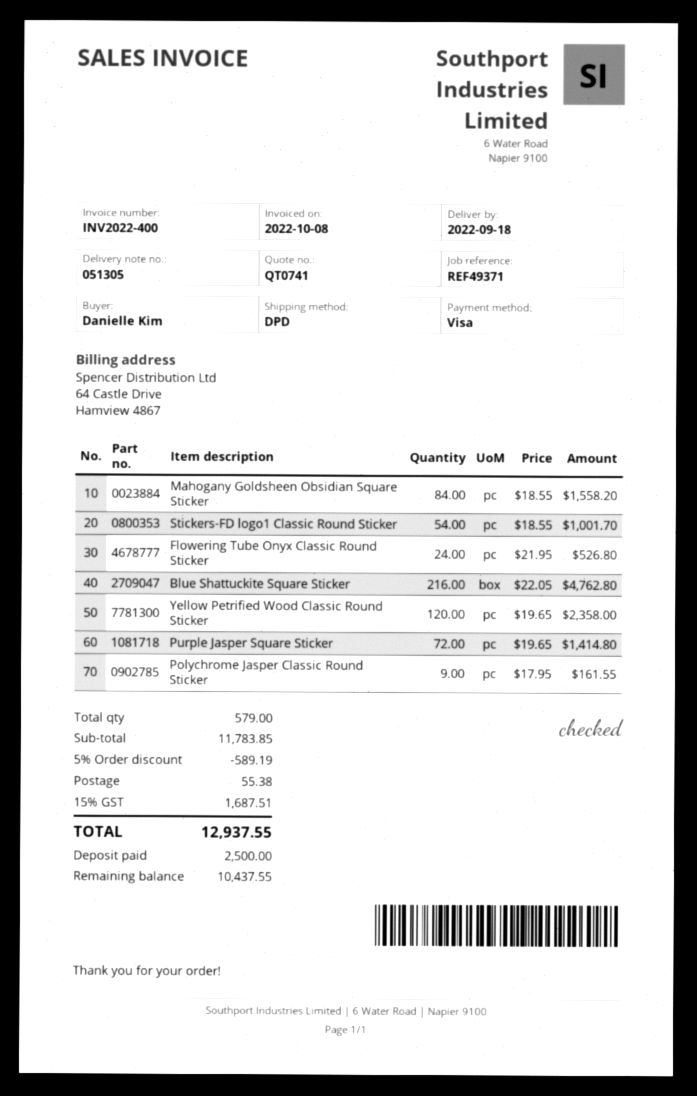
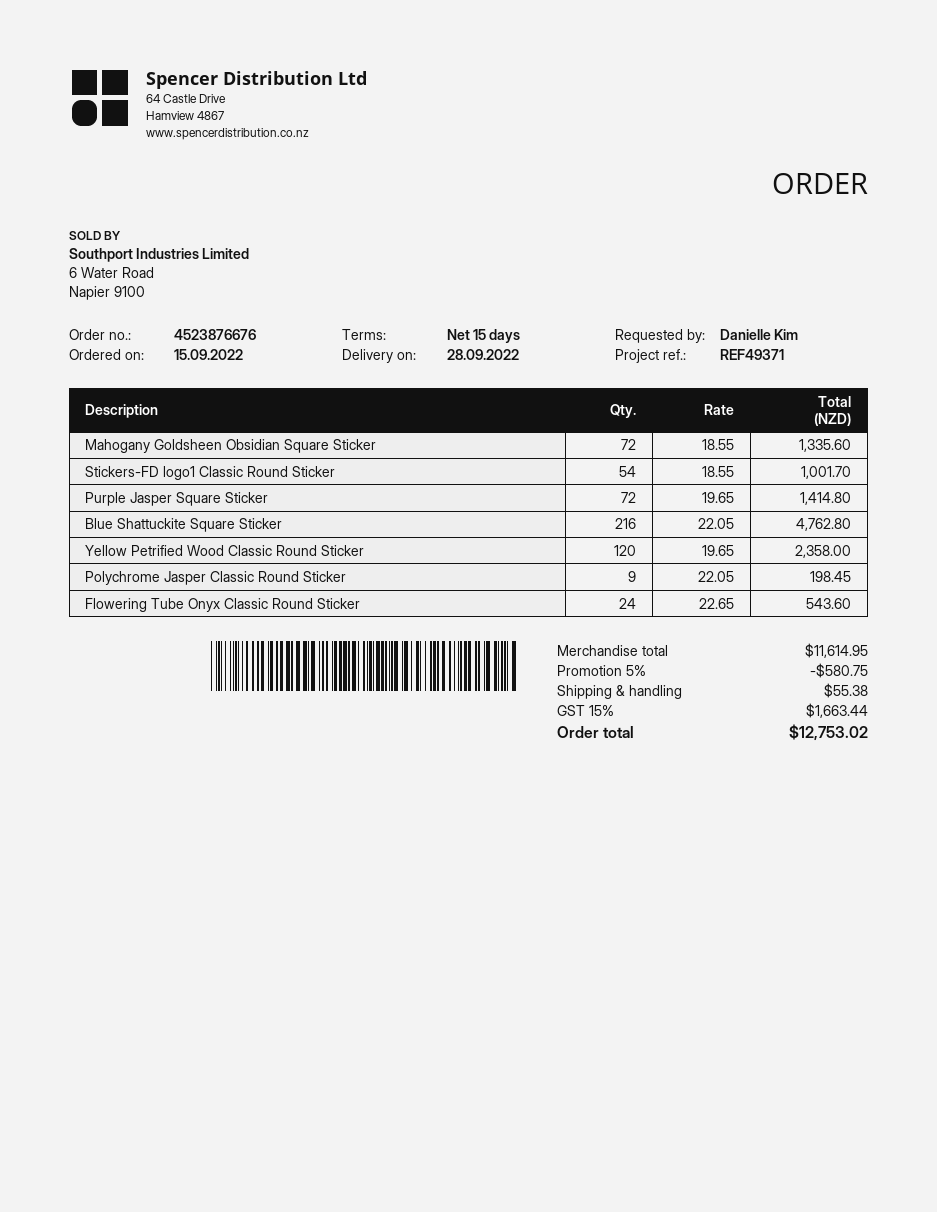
delivery date: 2022-09-18 -> 2022-09-28
Mahogany Goldsheen Obsidian Square Sticker: 84 x 18.55 = 1558.20 -> 72 x 18.55 = 1335.60
Flowering Tube Onyx Classic Round Sticker: 24 x 21.95 = 526.80 -> 24 x 22.65 = 543.60
Polychrome Jasper Classic Round Sticker: 9 x 17.95 = 161.55 -> 9 x 22.05 = 198.45
subtotal: 11783.85 -> 11614.95
discount: 5% = 589.19 -> 5% = 580.75
tax: 15% = 1687.51 -> 15% = 1663.44
total: 12937.55 -> 12753.02

